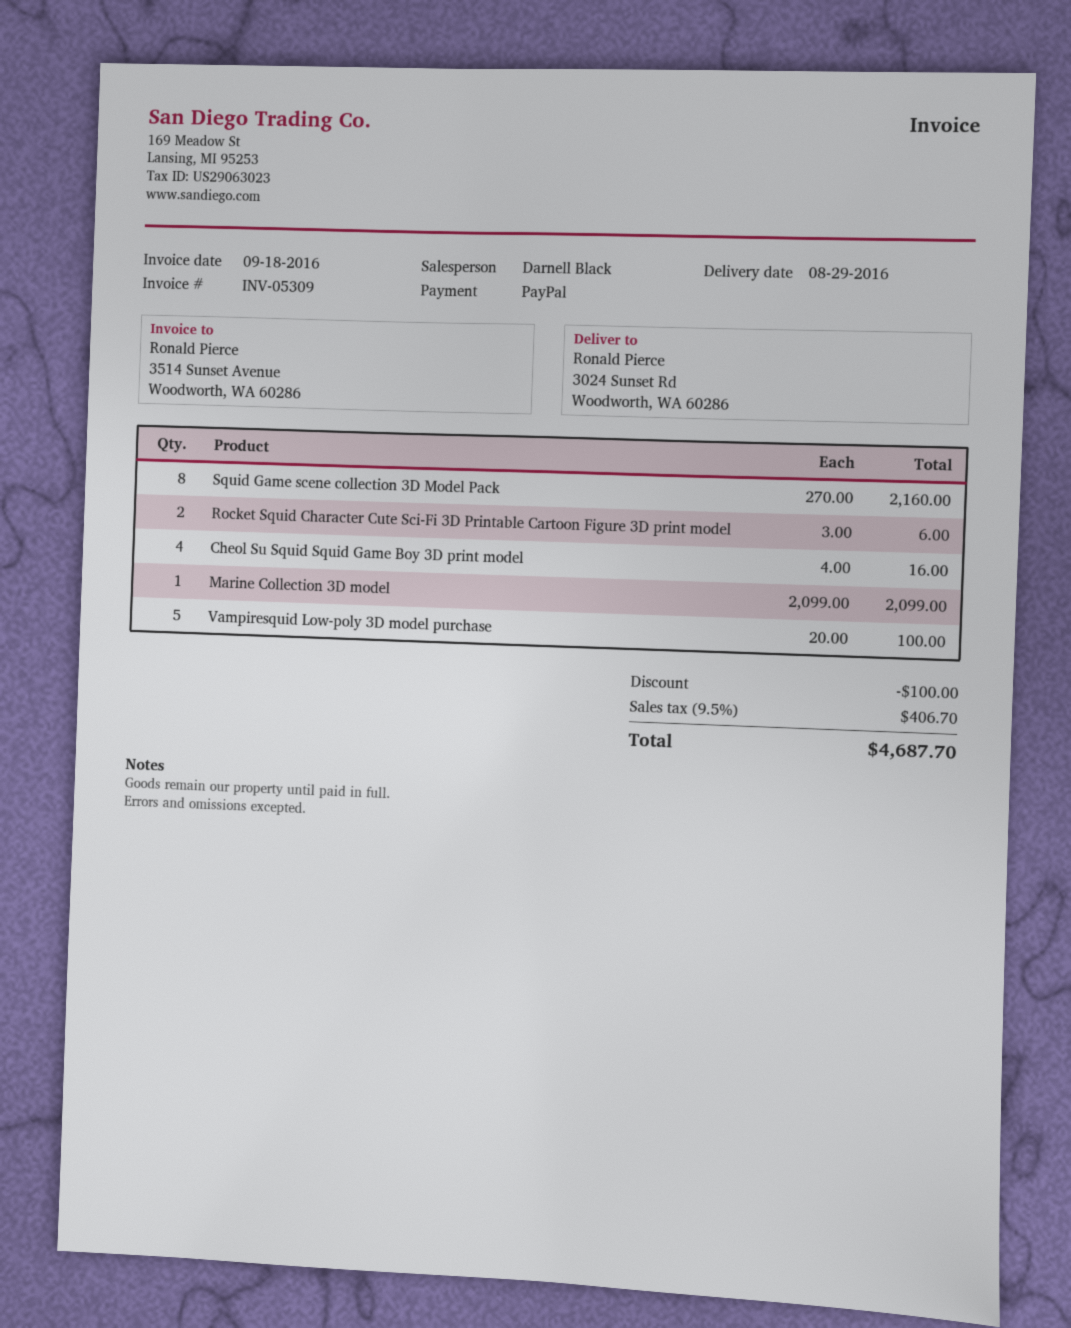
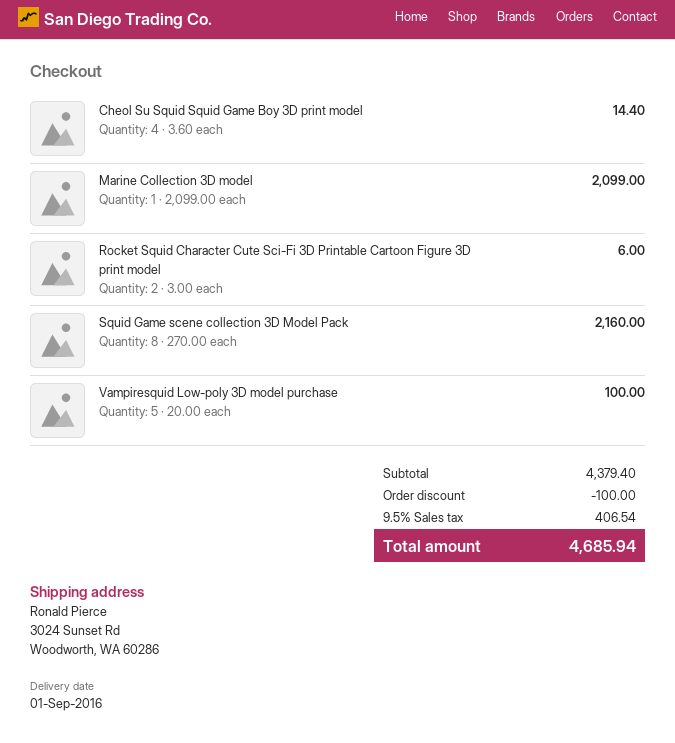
delivery date: 2016-08-29 -> 2016-09-01
Cheol Su Squid Squid Game Boy 3D print model: 4 x 4.00 = 16.00 -> 4 x 3.60 = 14.40
tax: 9.5% = 406.70 -> 9.5% = 406.54
total: 4687.70 -> 4685.94

